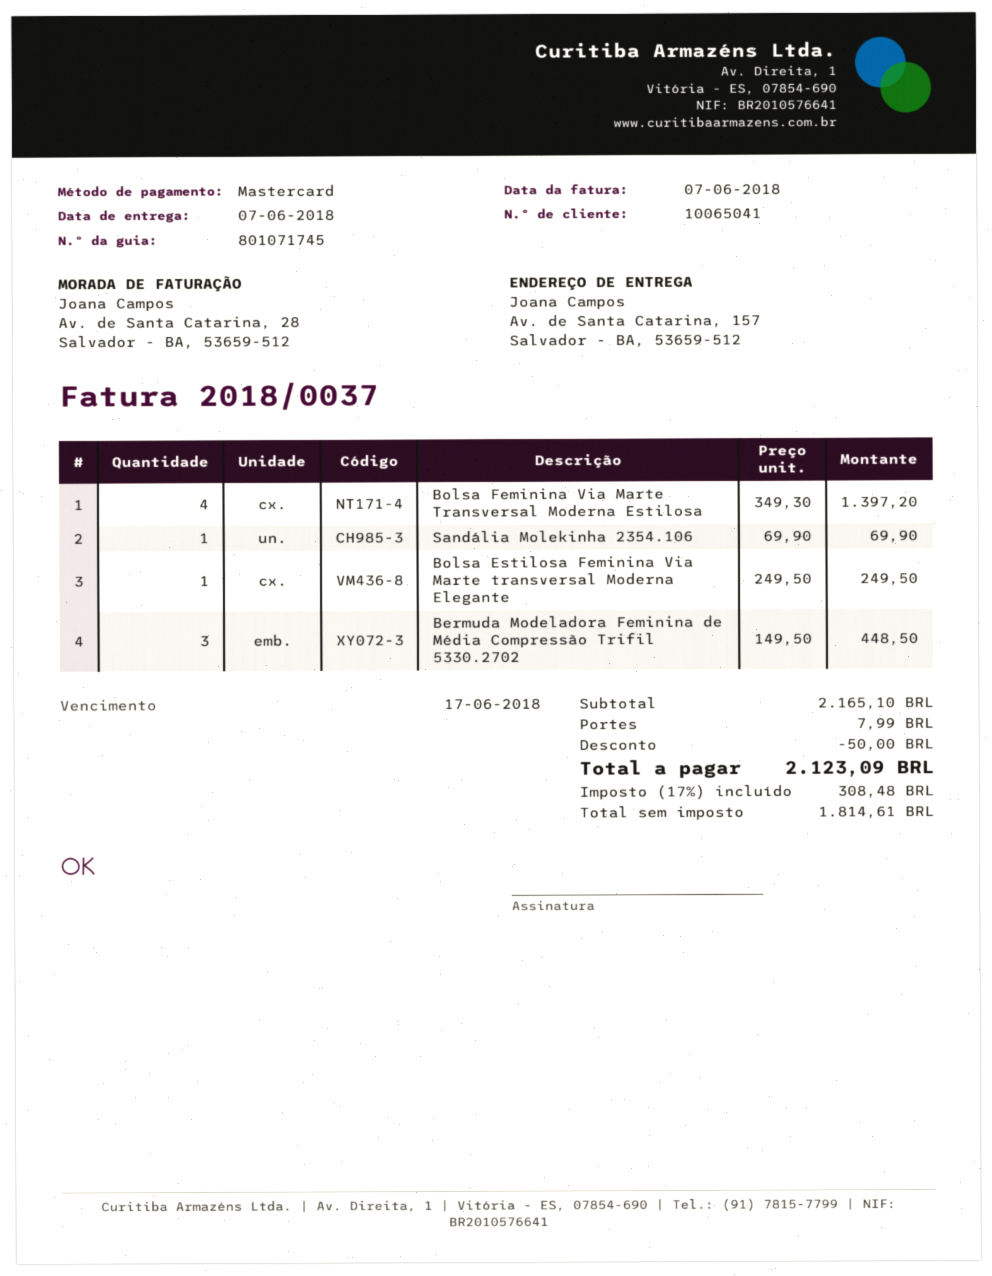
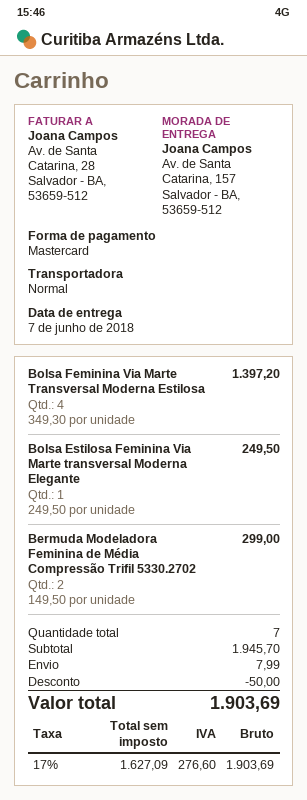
Sandália Molekinha 2354.106: 1 x 69.90 = 69.90 -> none
Bermuda Modeladora Feminina de Média Compressão Trifil 5330.2702: 3 x 149.50 = 448.50 -> 2 x 149.50 = 299.00
subtotal: 2165.10 -> 1945.70
net: 1814.61 -> 1627.09
tax: 17% = 308.48 -> 17% = 276.60
total: 2123.09 -> 1903.69

